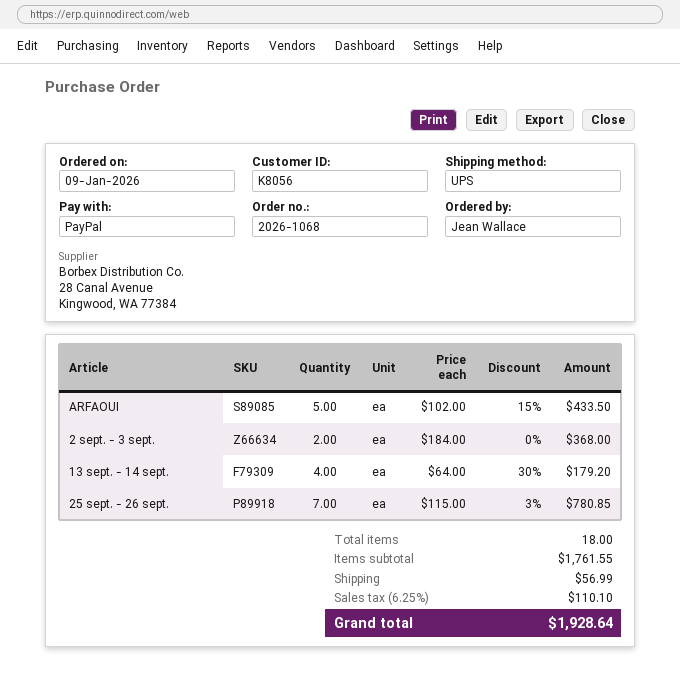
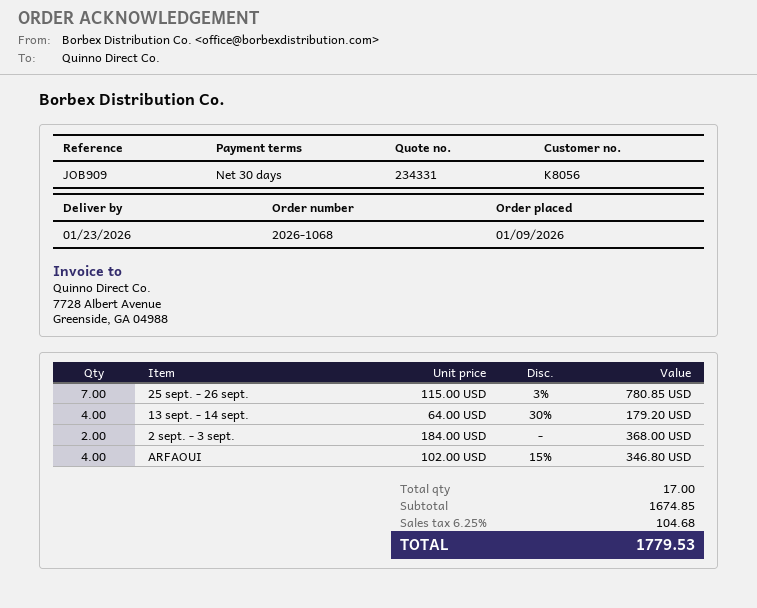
ARFAOUI: 5 x 102.00 - 15% = 433.50 -> 4 x 102.00 - 15% = 346.80
total quantity: 18 -> 17
subtotal: 1761.55 -> 1674.85
shipping: 56.99 -> none
tax: 6.25% = 110.10 -> 6.25% = 104.68
total: 1928.64 -> 1779.53

